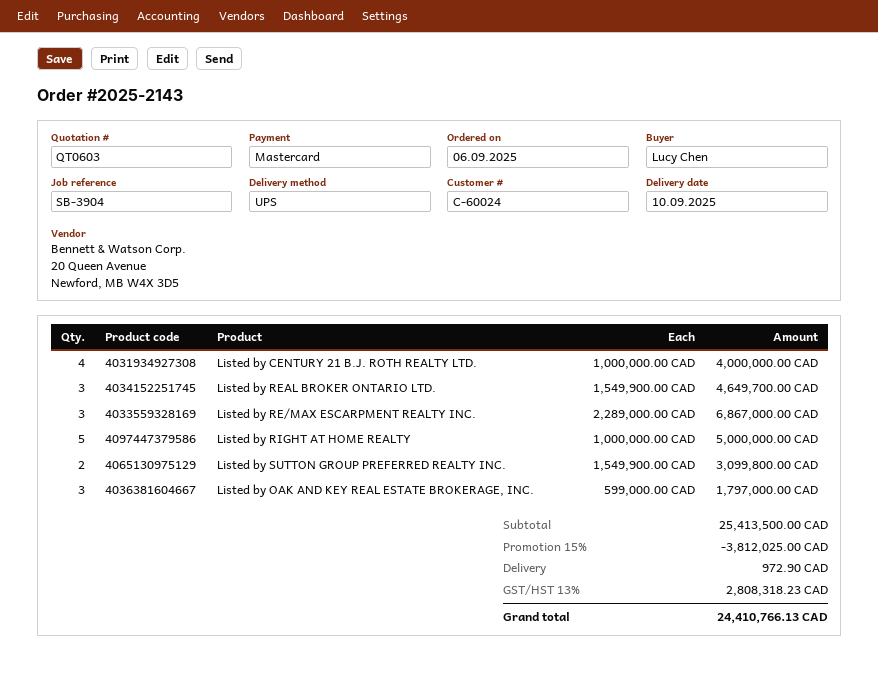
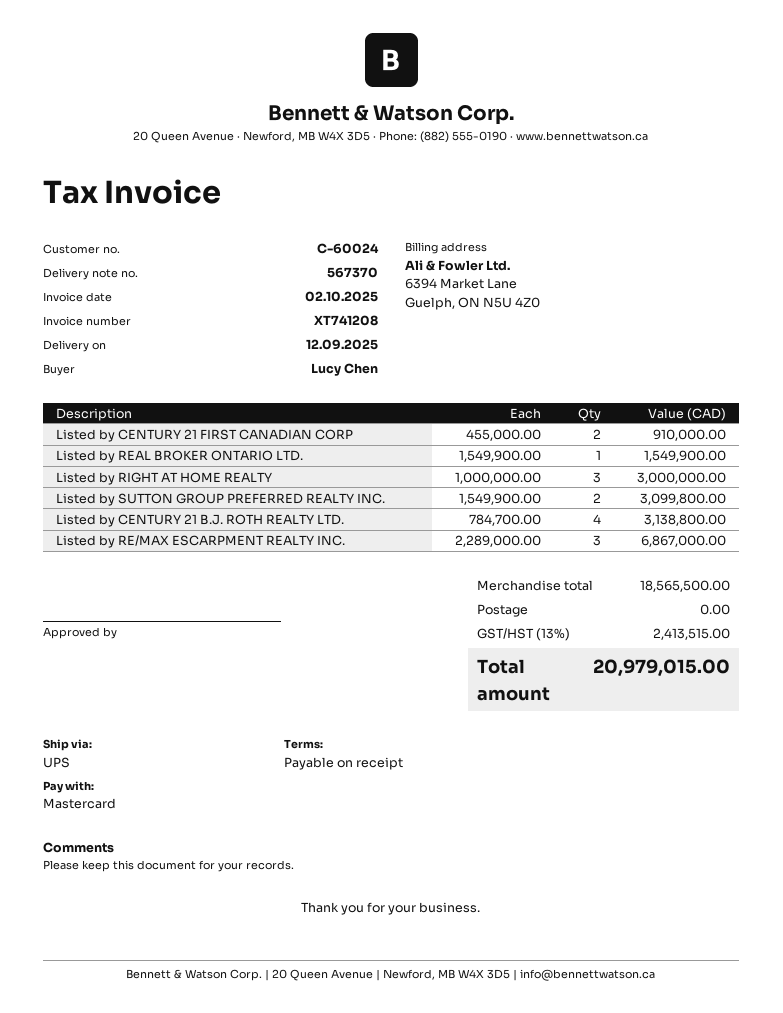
delivery date: 2025-09-10 -> 2025-09-12
Listed by CENTURY 21 B.J. ROTH REALTY LTD.: 4 x 1000000.00 = 4000000.00 -> 4 x 784700.00 = 3138800.00
Listed by REAL BROKER ONTARIO LTD.: 3 x 1549900.00 = 4649700.00 -> 1 x 1549900.00 = 1549900.00
Listed by RIGHT AT HOME REALTY: 5 x 1000000.00 = 5000000.00 -> 3 x 1000000.00 = 3000000.00
Listed by OAK AND KEY REAL ESTATE BROKERAGE, INC.: 3 x 599000.00 = 1797000.00 -> none
Listed by CENTURY 21 FIRST CANADIAN CORP: none -> 2 x 455000.00 = 910000.00
subtotal: 25413500.00 -> 18565500.00
discount: 15% = 3812025.00 -> none
shipping: 972.90 -> 0.00
tax: 13% = 2808318.23 -> 13% = 2413515.00
total: 24410766.13 -> 20979015.00

